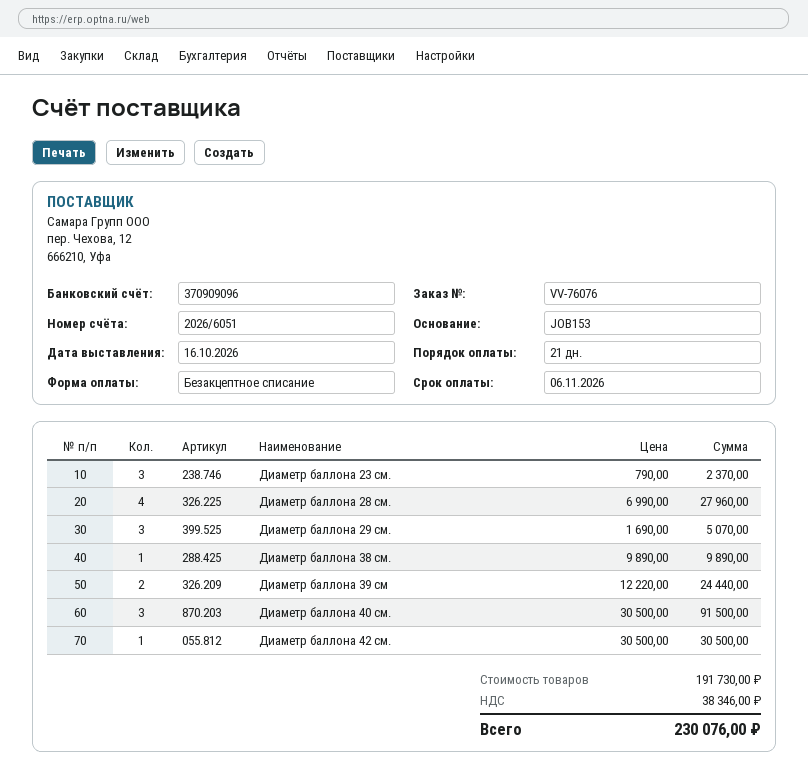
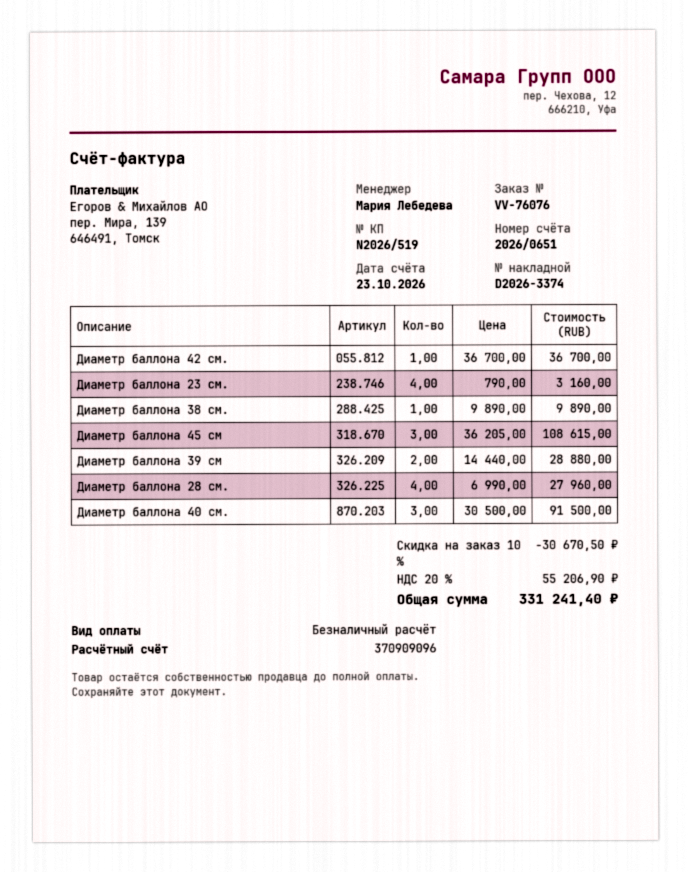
invoice number: 2026/6051 -> 2026/0651
invoice date: 2026-10-16 -> 2026-10-23
payment method: direct debit -> bank transfer
Диаметр баллона 23 см.: 3 x 790.00 = 2370.00 -> 4 x 790.00 = 3160.00
Диаметр баллона 29 см.: 3 x 1690.00 = 5070.00 -> none
Диаметр баллона 39 см: 2 x 12220.00 = 24440.00 -> 2 x 14440.00 = 28880.00
Диаметр баллона 42 см.: 1 x 30500.00 = 30500.00 -> 1 x 36700.00 = 36700.00
Диаметр баллона 45 см: none -> 3 x 36205.00 = 108615.00
discount: none -> 10% = 30670.50
tax: 38346.00 -> 55206.90
total: 230076.00 -> 331241.40

